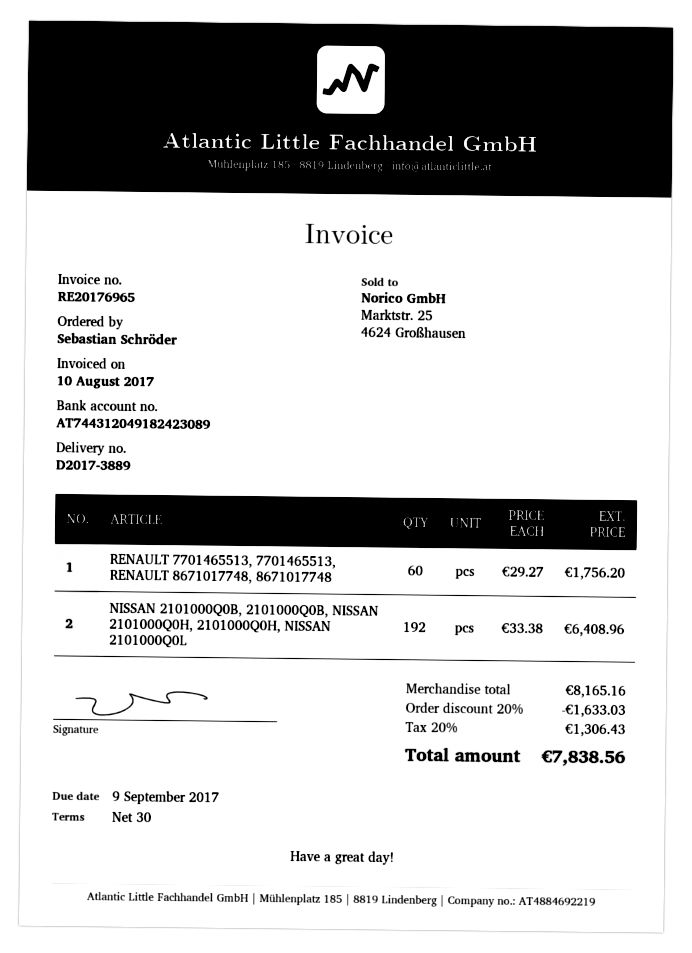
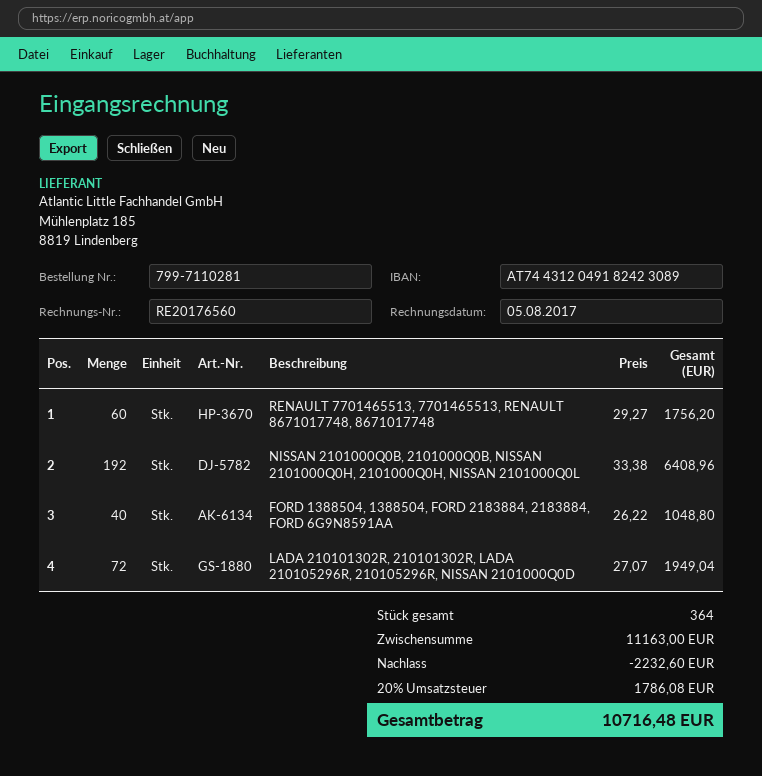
invoice number: RE20176965 -> RE20176560
invoice date: 2017-08-10 -> 2017-08-05
FORD 1388504, 1388504, FORD 2183884, 2183884, FORD 6G9N8591AA: none -> 40 x 26.22 = 1048.80
LADA 210101302R, 210101302R, LADA 210105296R, 210105296R, NISSAN 2101000Q0D: none -> 72 x 27.07 = 1949.04
subtotal: 8165.16 -> 11163.00
discount: 1633.03 -> 2232.60
tax: 20% = 1306.43 -> 20% = 1786.08
total: 7838.56 -> 10716.48

